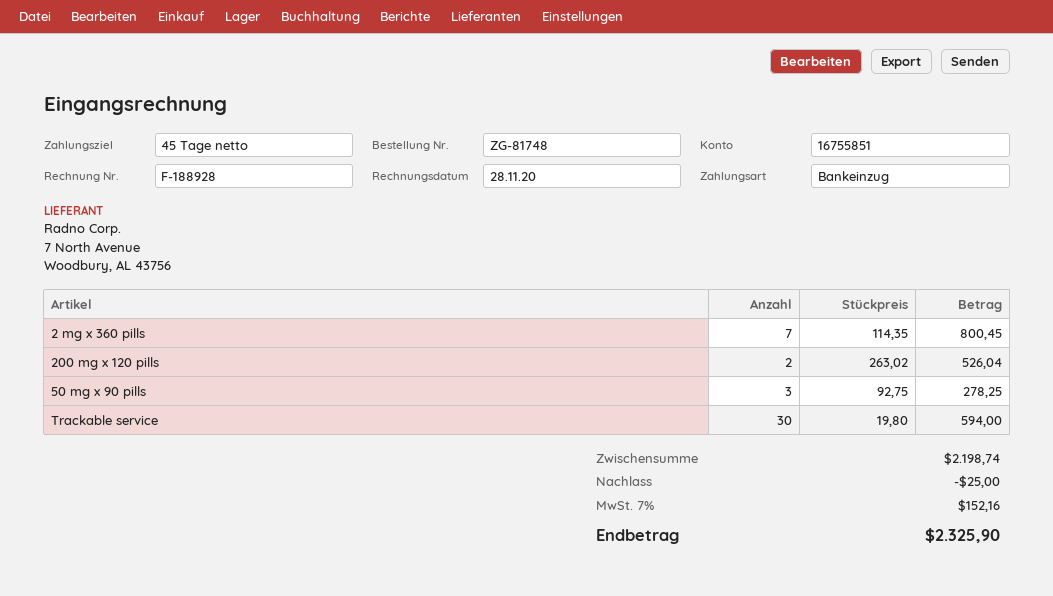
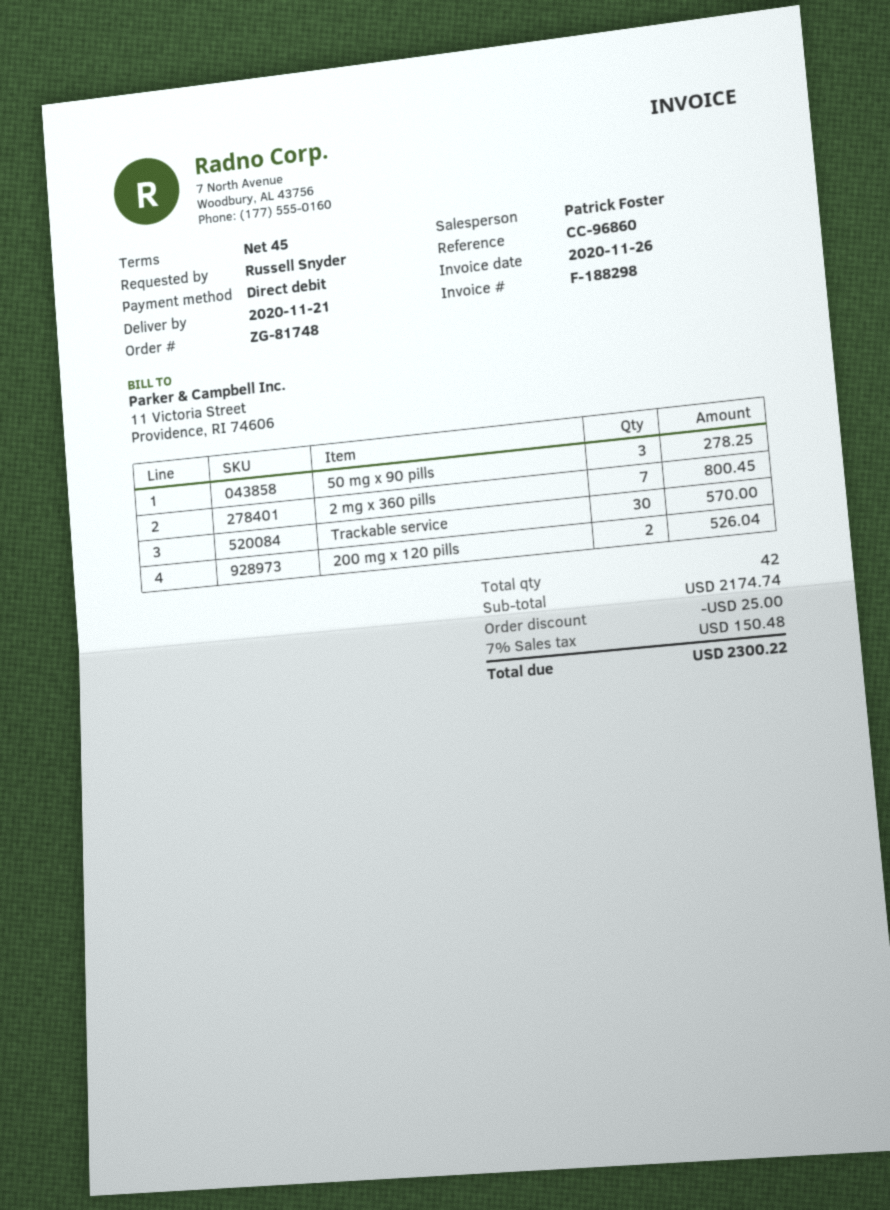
invoice number: F-188928 -> F-188298
invoice date: 2020-11-28 -> 2020-11-26
Trackable service: 30 for 594.00 -> 30 for 570.00
subtotal: 2198.74 -> 2174.74
tax: 7% = 152.16 -> 7% = 150.48
total: 2325.90 -> 2300.22

